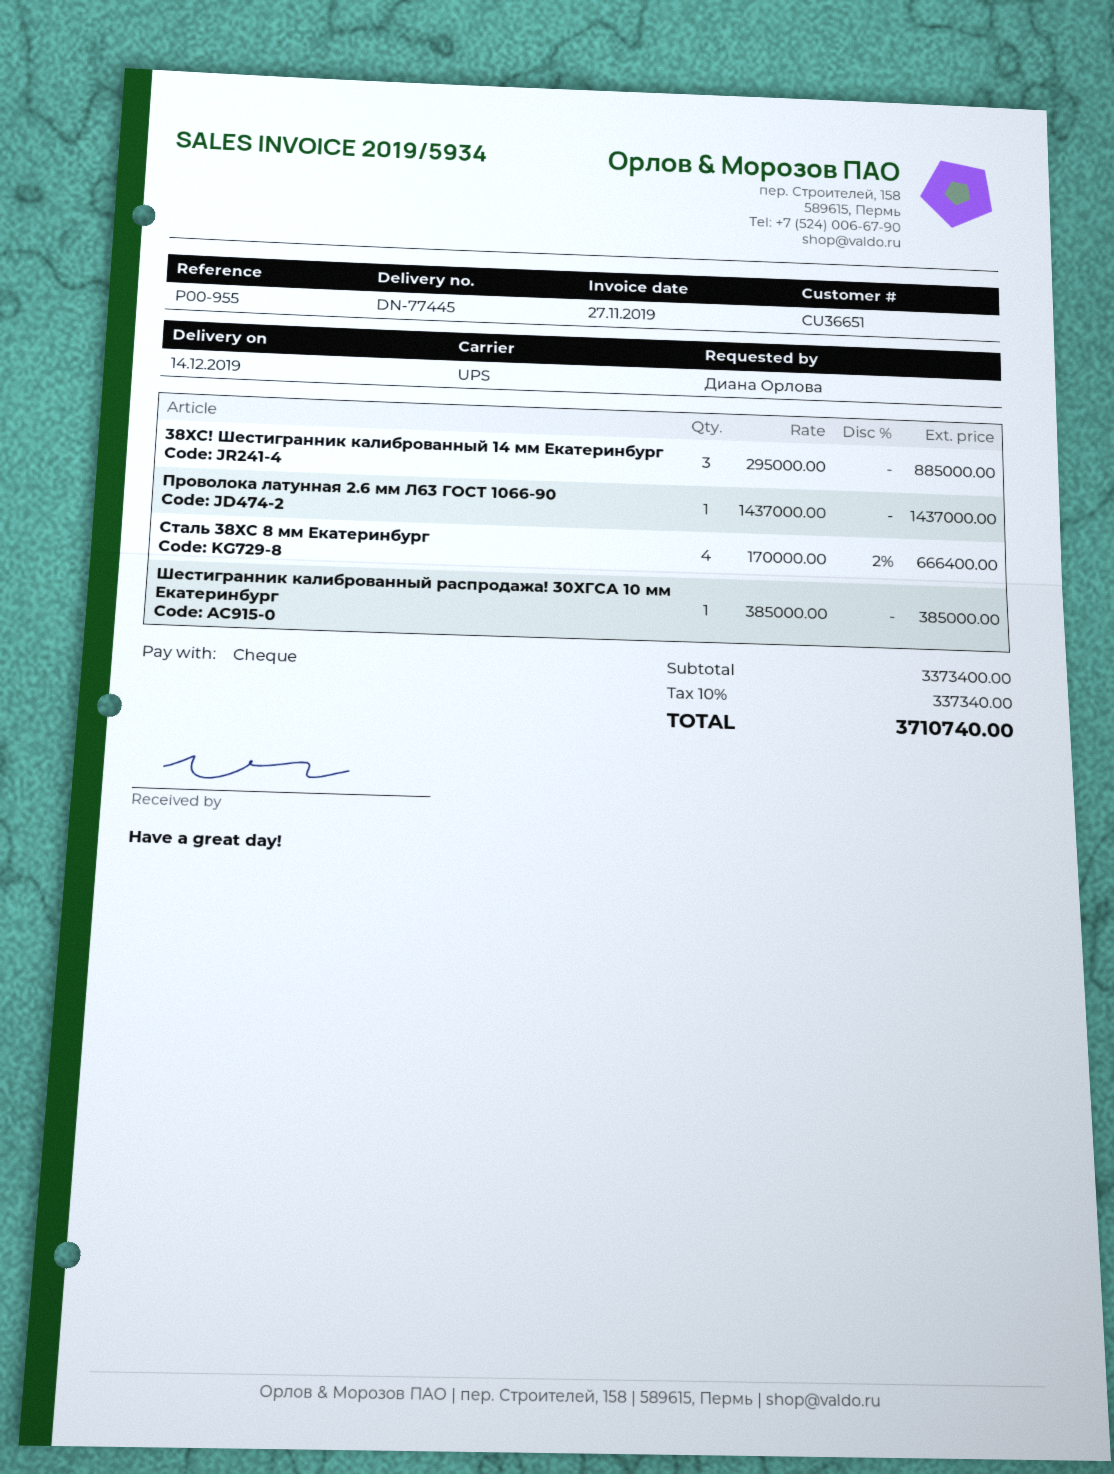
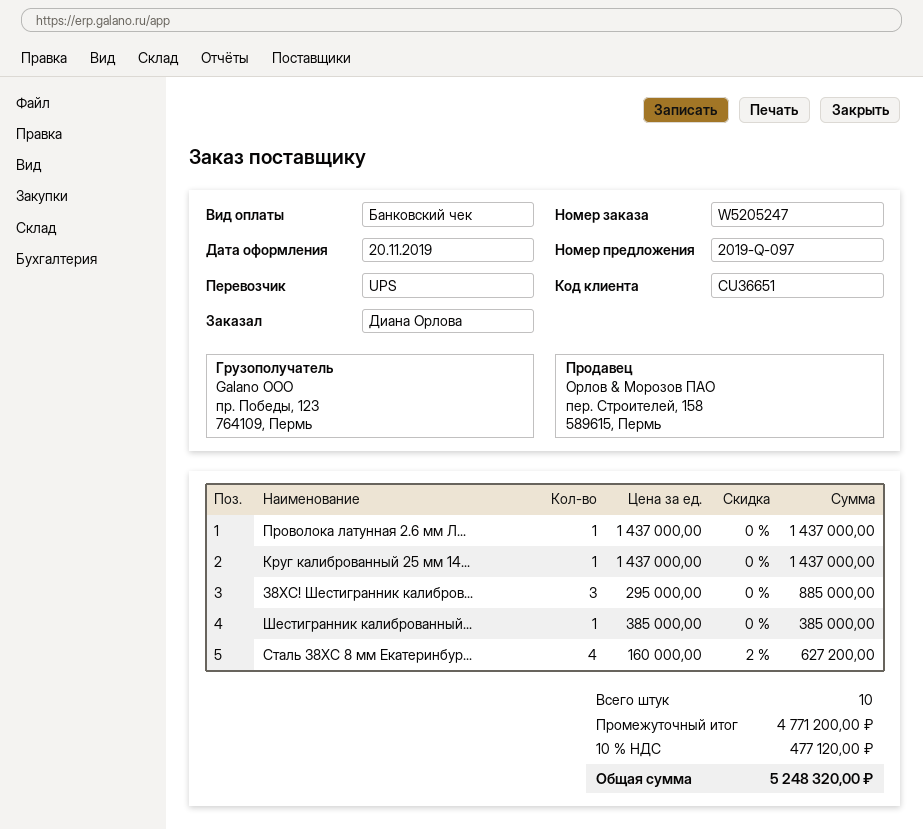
Сталь 38ХС 8 мм Екатеринбург: 4 x 170000.00 - 2% = 666400.00 -> 4 x 160000.00 - 2% = 627200.00
Круг калиброванный 25 мм 14...: none -> 1 x 1437000.00 = 1437000.00
subtotal: 3373400.00 -> 4771200.00
tax: 10% = 337340.00 -> 10% = 477120.00
total: 3710740.00 -> 5248320.00

